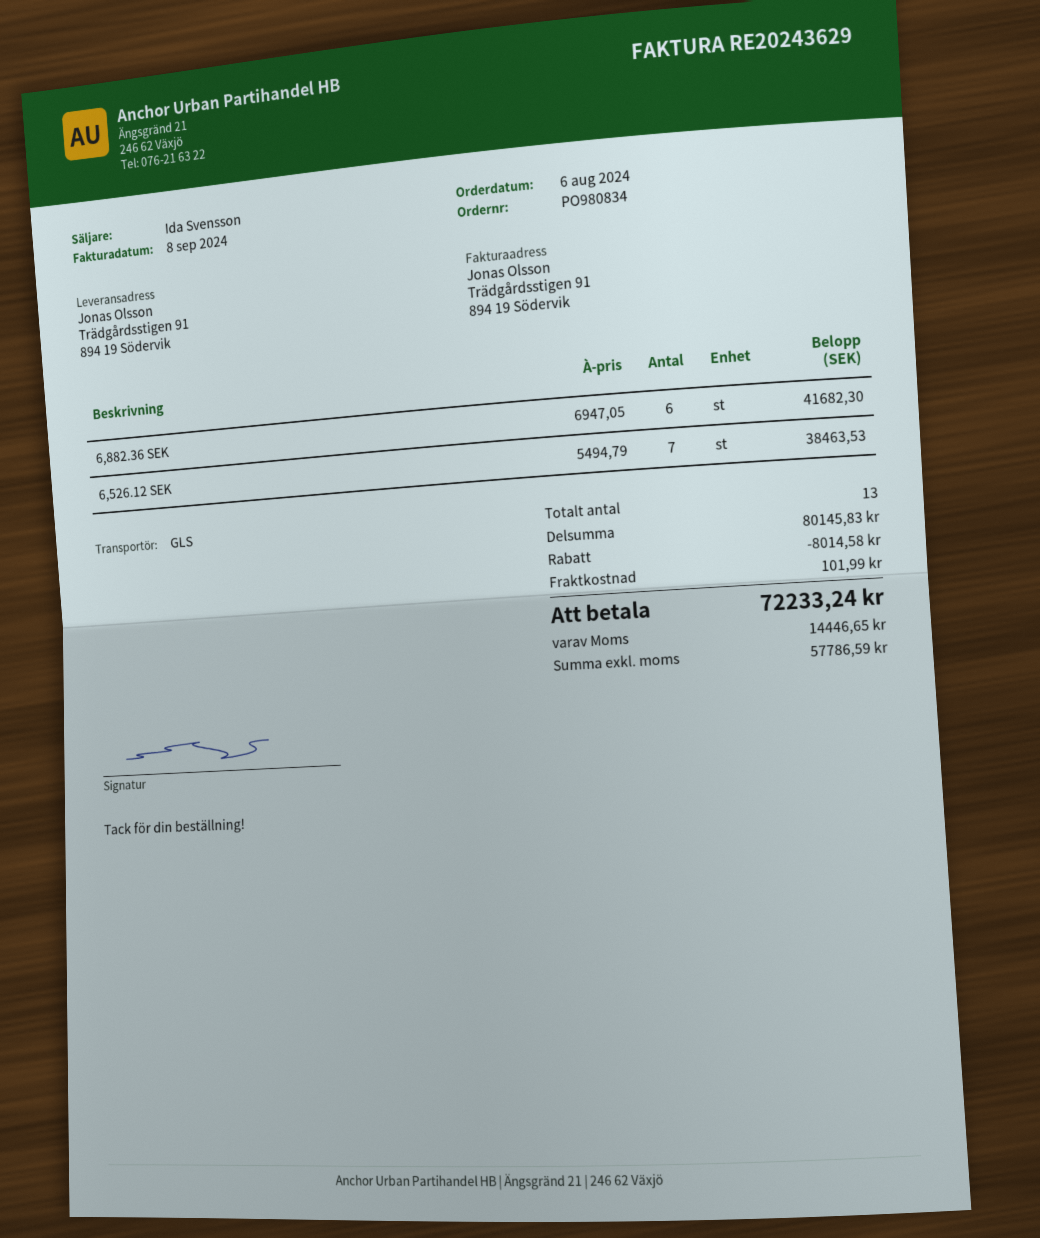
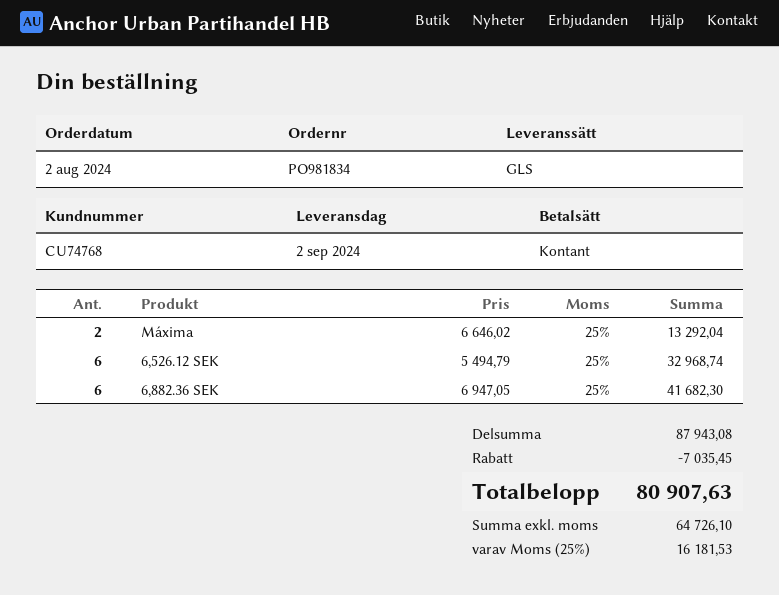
order number: PO980834 -> PO981834
order date: 2024-08-06 -> 2024-08-02
6,526.12 SEK: 7 x 5494.79 = 38463.53 -> 6 x 5494.79 = 32968.74
Máxima: none -> 2 x 6646.02 = 13292.04
subtotal: 80145.83 -> 87943.08
discount: 8014.58 -> 7035.45
shipping: 101.99 -> none
net: 57786.59 -> 64726.10
tax: 14446.65 -> 16181.53
total: 72233.24 -> 80907.63

